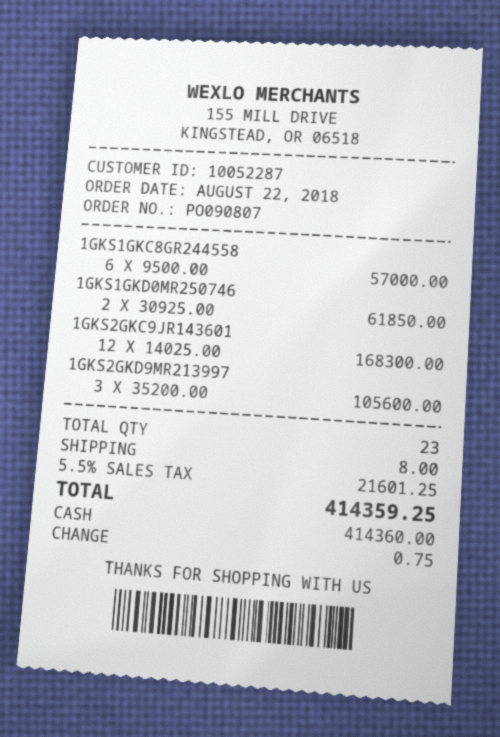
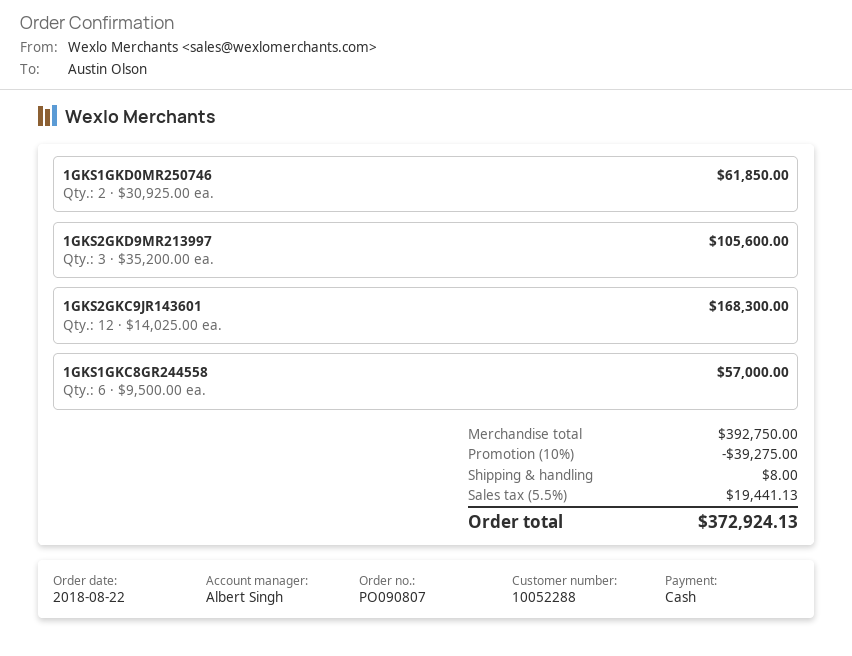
customer number: 10052287 -> 10052288
discount: none -> 10% = 39275.00
tax: 5.5% = 21601.25 -> 5.5% = 19441.13
total: 414359.25 -> 372924.13

